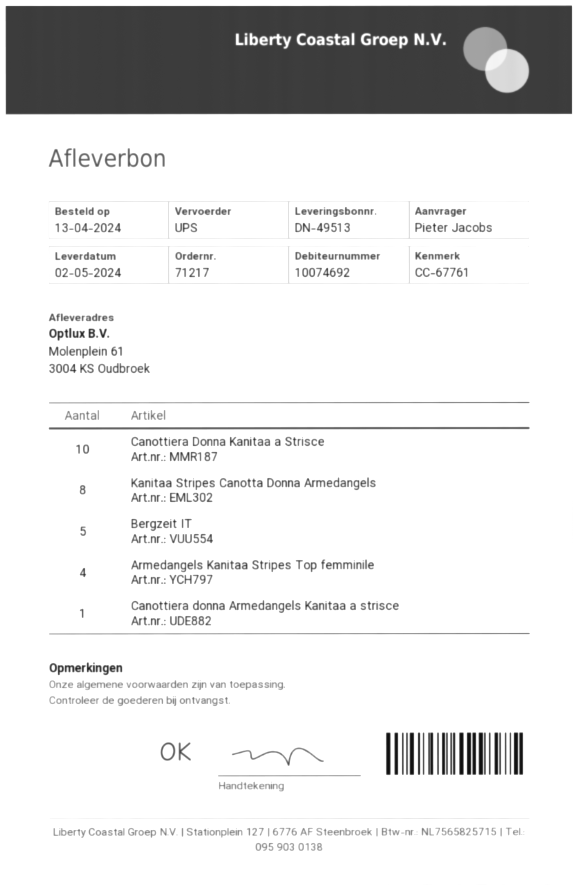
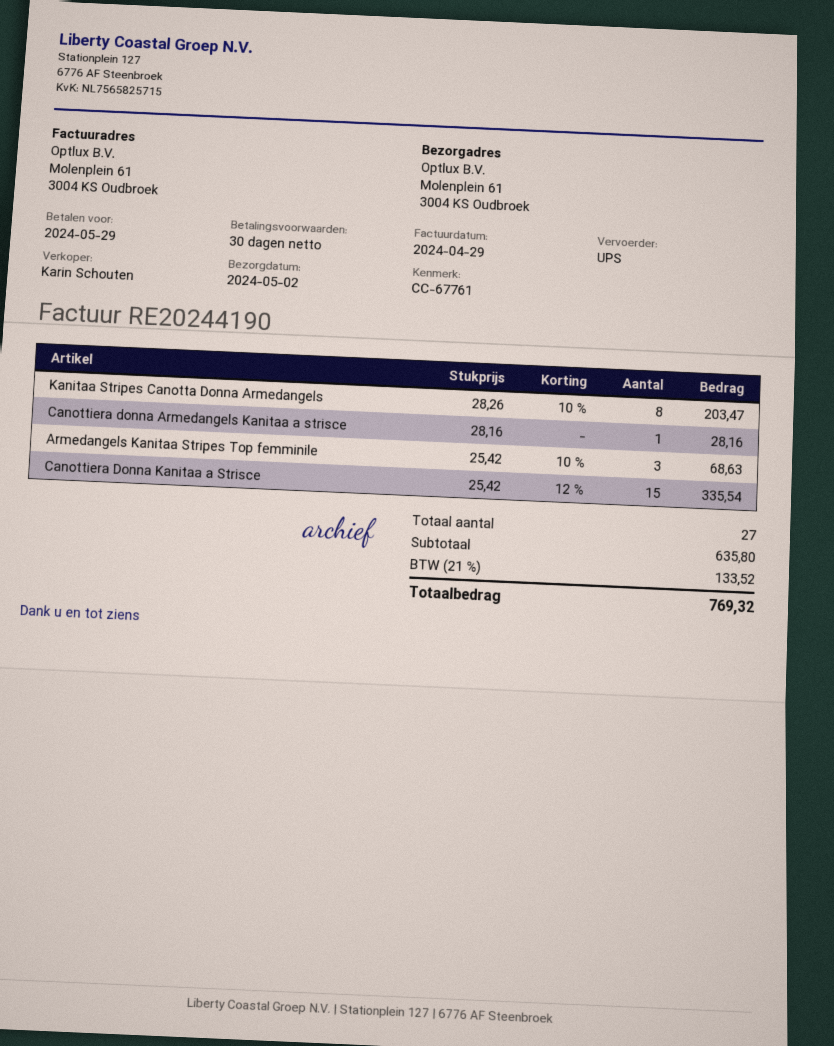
Canottiera Donna Kanitaa a Strisce: 10 -> 15
Bergzeit IT: 5 -> none
Armedangels Kanitaa Stripes Top femminile: 4 -> 3

